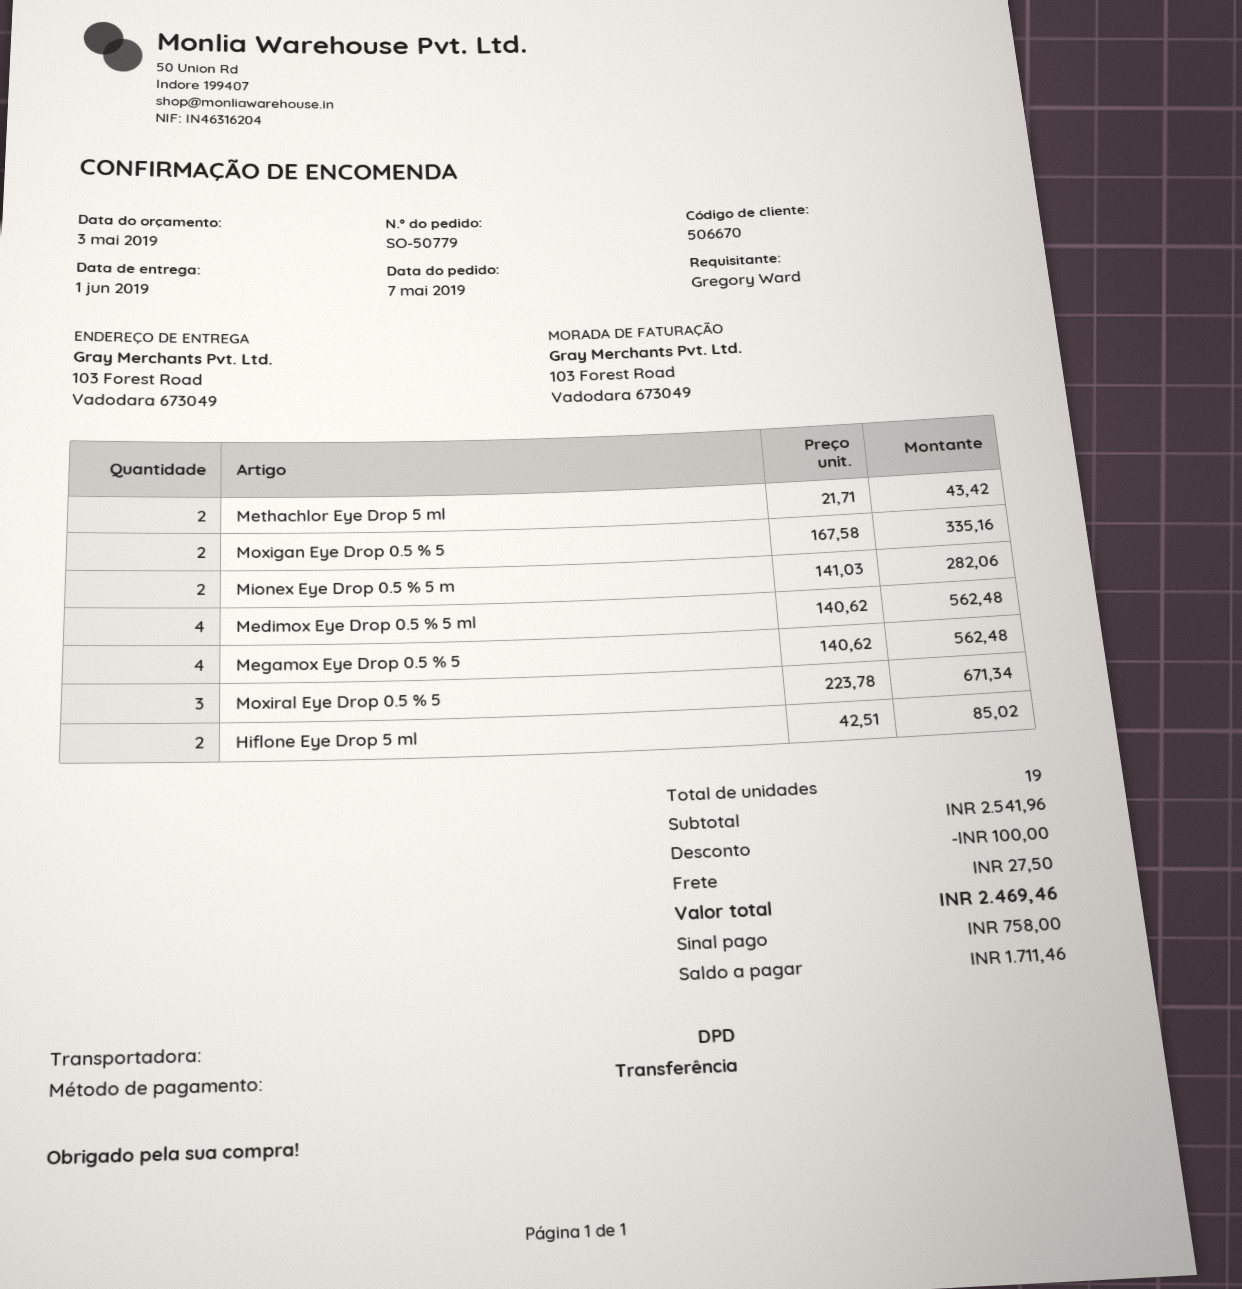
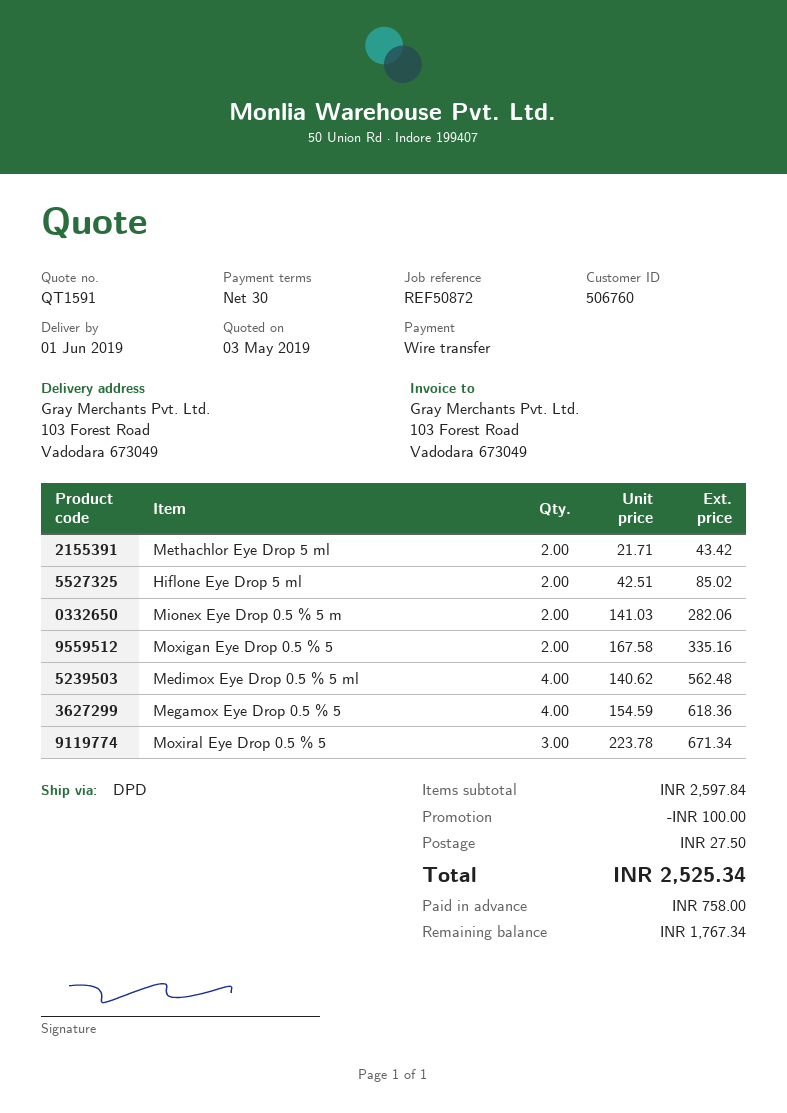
customer number: 506670 -> 506760
Megamox Eye Drop 0.5 % 5: 4 x 140.62 = 562.48 -> 4 x 154.59 = 618.36
subtotal: 2541.96 -> 2597.84
total: 2469.46 -> 2525.34
balance: 1711.46 -> 1767.34

